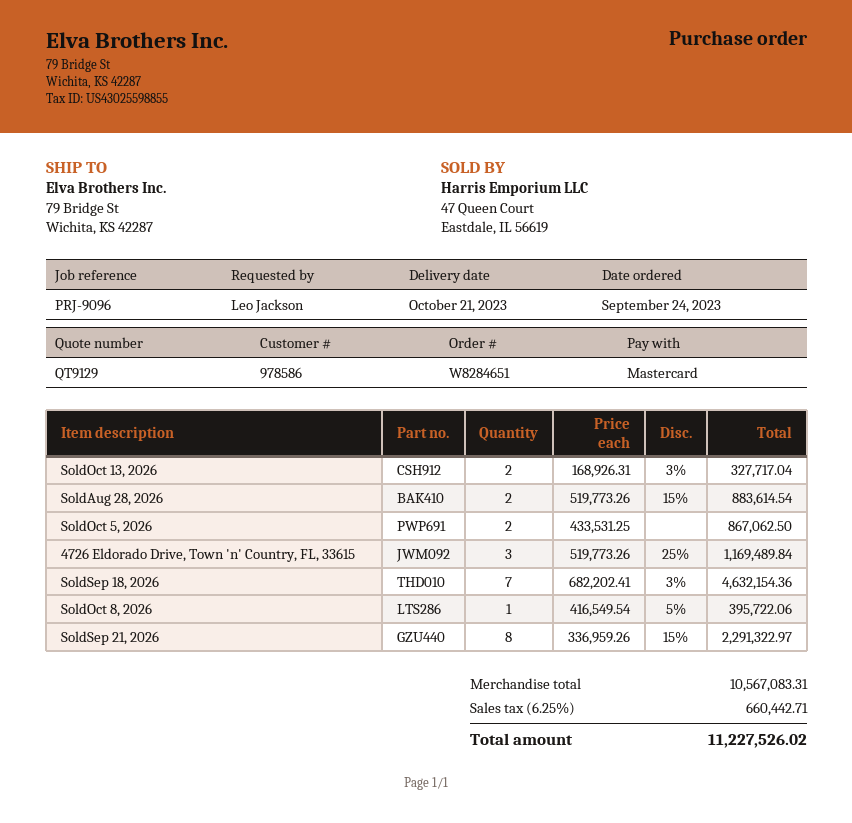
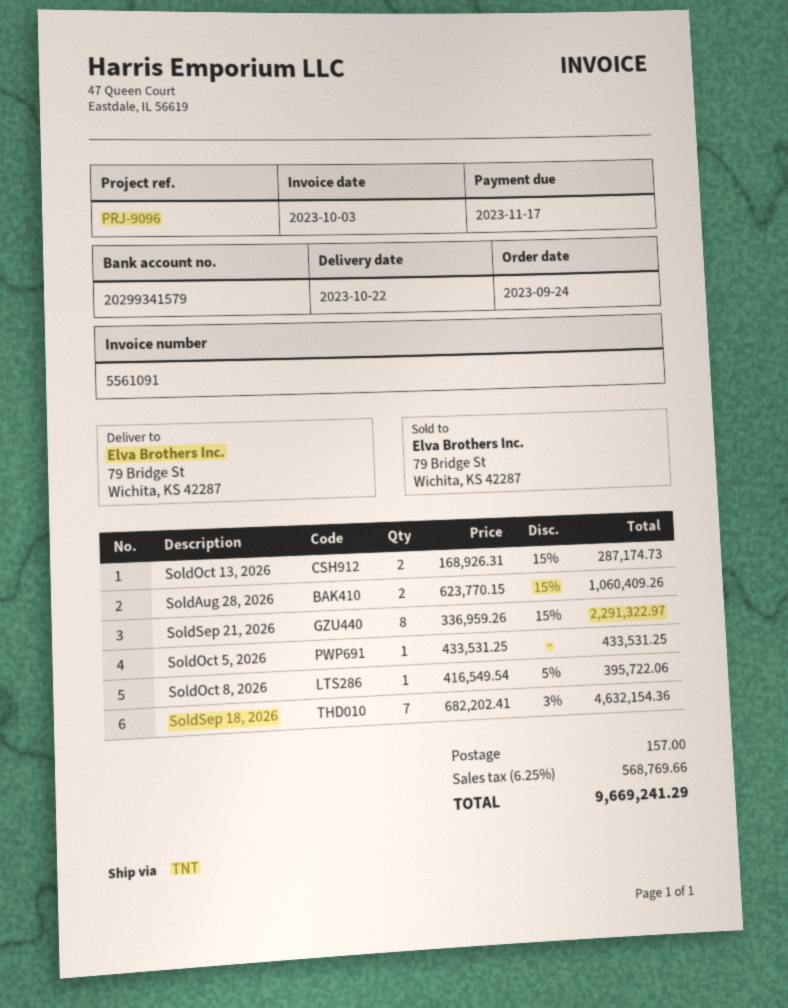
delivery date: 2023-10-21 -> 2023-10-22
SoldOct 13, 2026: 2 x 168926.31 - 3% = 327717.04 -> 2 x 168926.31 - 15% = 287174.73
SoldAug 28, 2026: 2 x 519773.26 - 15% = 883614.54 -> 2 x 623770.15 - 15% = 1060409.26
SoldOct 5, 2026: 2 x 433531.25 = 867062.50 -> 1 x 433531.25 = 433531.25
4726 Eldorado Drive, Town 'n' Country, FL, 33615: 3 x 519773.26 - 25% = 1169489.84 -> none
shipping: none -> 157.00
tax: 6.25% = 660442.71 -> 6.25% = 568769.66
total: 11227526.02 -> 9669241.29

